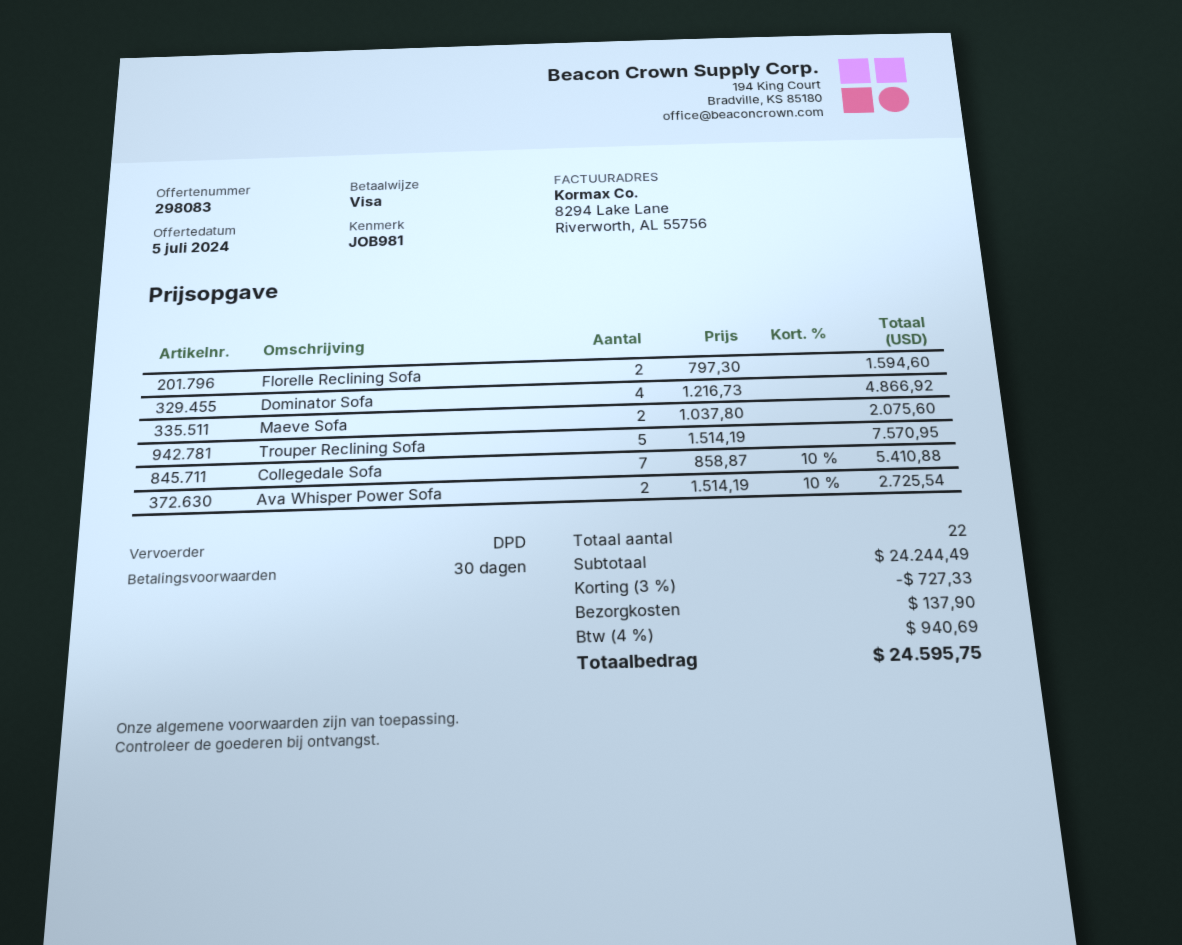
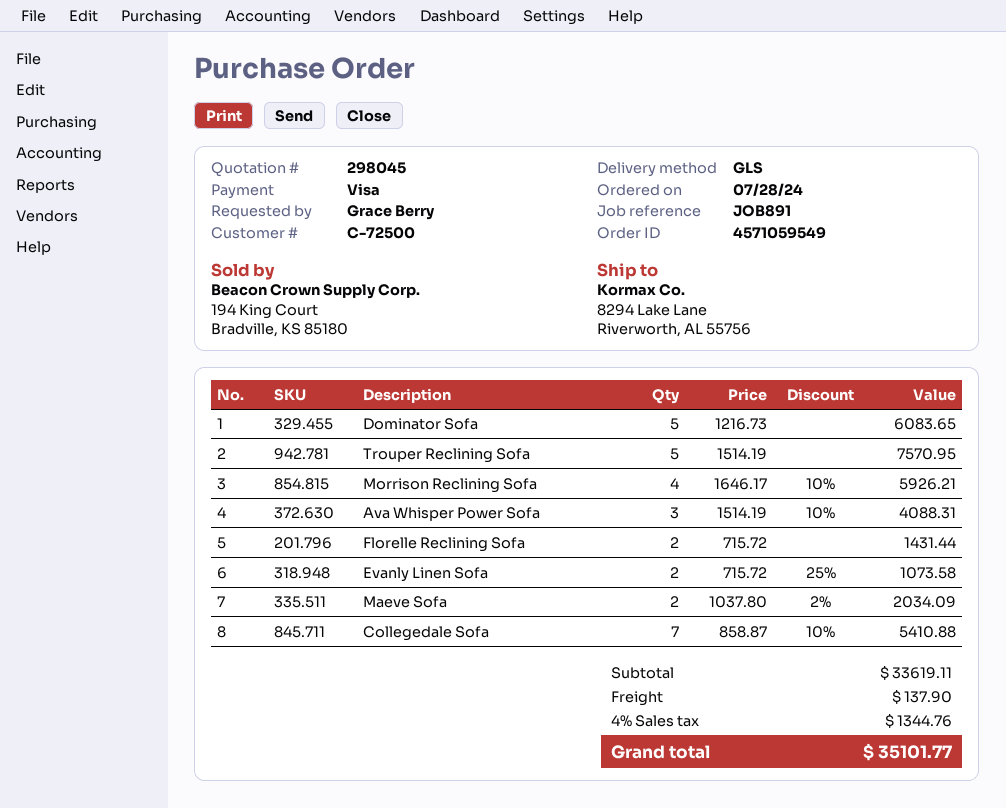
quote number: 298083 -> 298045
reference: JOB981 -> JOB891
shipping method: DPD -> GLS
Florelle Reclining Sofa: 2 x 797.30 = 1594.60 -> 2 x 715.72 = 1431.44
Dominator Sofa: 4 x 1216.73 = 4866.92 -> 5 x 1216.73 = 6083.65
Maeve Sofa: 2 x 1037.80 = 2075.60 -> 2 x 1037.80 - 2% = 2034.09
Ava Whisper Power Sofa: 2 x 1514.19 - 10% = 2725.54 -> 3 x 1514.19 - 10% = 4088.31
Morrison Reclining Sofa: none -> 4 x 1646.17 - 10% = 5926.21
Evanly Linen Sofa: none -> 2 x 715.72 - 25% = 1073.58
subtotal: 24244.49 -> 33619.11
discount: 3% = 727.33 -> none
tax: 4% = 940.69 -> 4% = 1344.76
total: 24595.75 -> 35101.77

